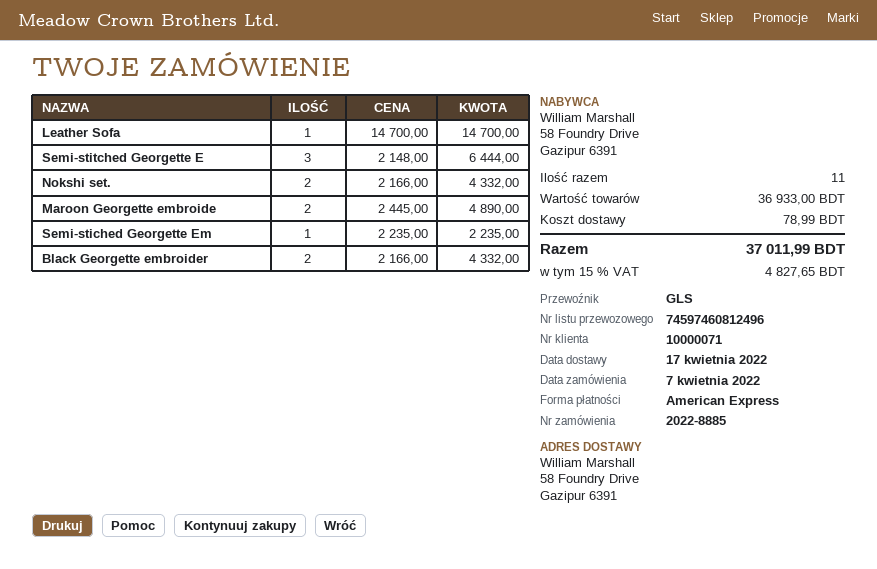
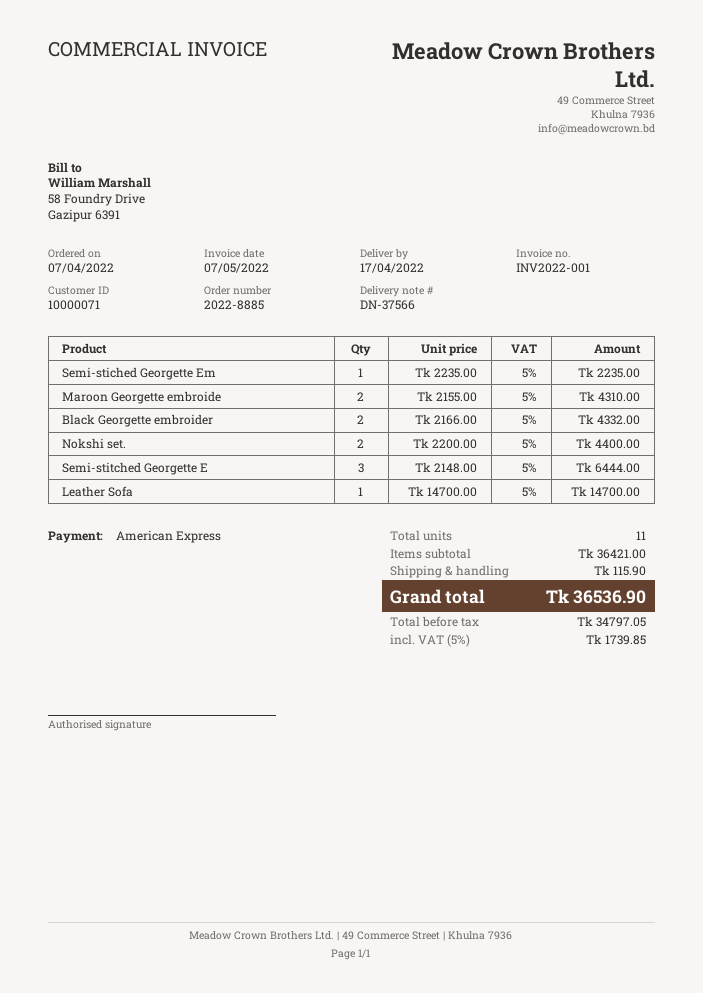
Nokshi set.: 2 x 2166.00 = 4332.00 -> 2 x 2200.00 = 4400.00
Maroon Georgette embroide: 2 x 2445.00 = 4890.00 -> 2 x 2155.00 = 4310.00
subtotal: 36933.00 -> 36421.00
shipping: 78.99 -> 115.90
tax: 15% = 4827.65 -> 5% = 1739.85
total: 37011.99 -> 36536.90

